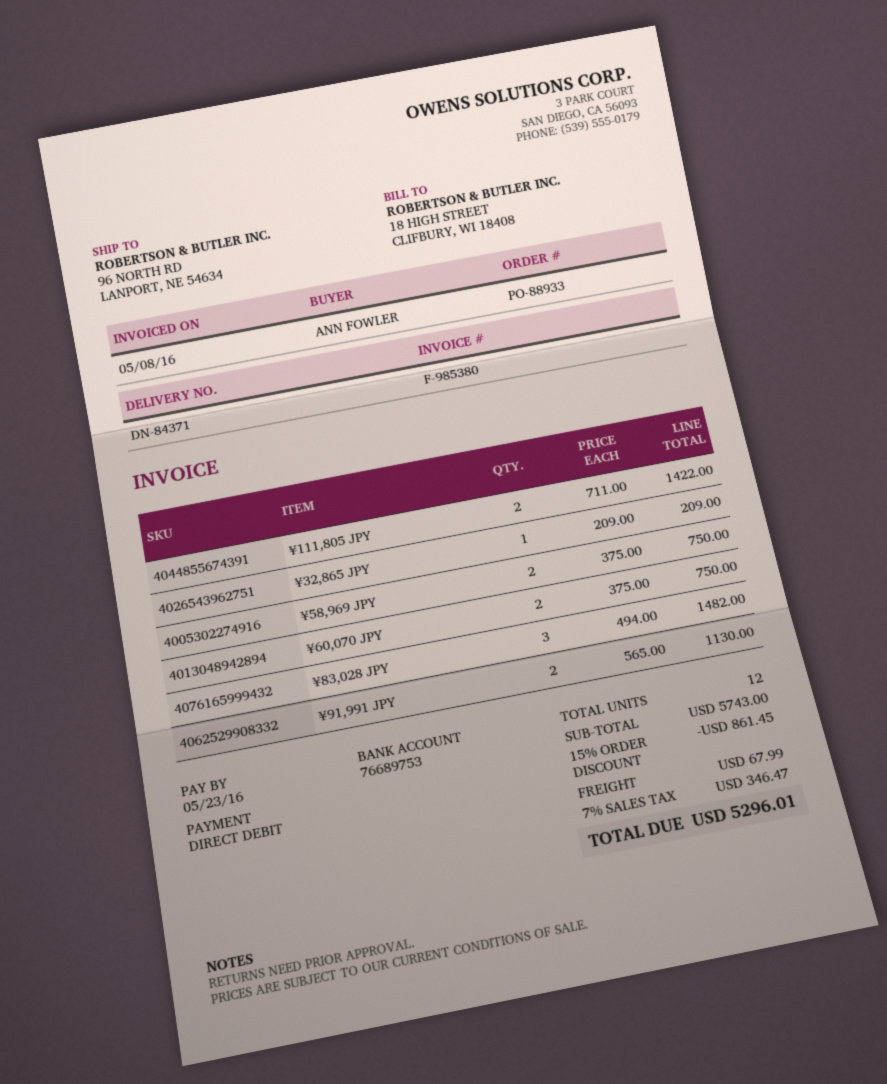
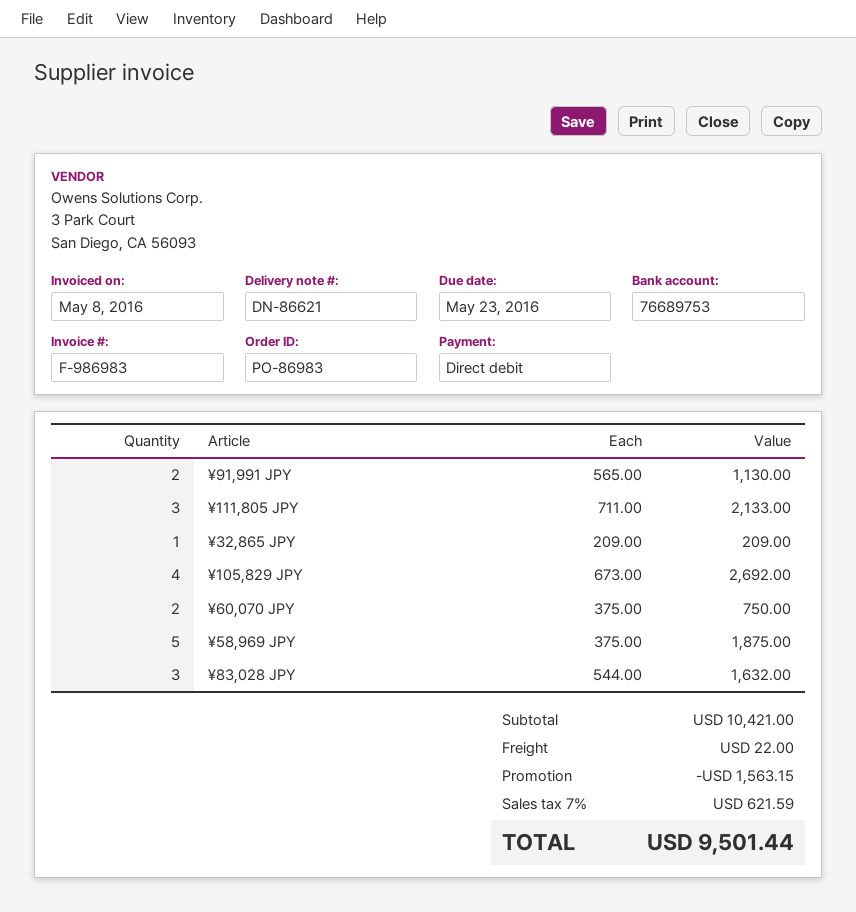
order number: PO-88933 -> PO-86983
delivery note number: DN-84371 -> DN-86621
invoice number: F-985380 -> F-986983
¥111,805 JPY: 2 x 711.00 = 1422.00 -> 3 x 711.00 = 2133.00
¥58,969 JPY: 2 x 375.00 = 750.00 -> 5 x 375.00 = 1875.00
¥83,028 JPY: 3 x 494.00 = 1482.00 -> 3 x 544.00 = 1632.00
¥105,829 JPY: none -> 4 x 673.00 = 2692.00
subtotal: 5743.00 -> 10421.00
discount: 861.45 -> 1563.15
shipping: 67.99 -> 22.00
tax: 7% = 346.47 -> 7% = 621.59
total: 5296.01 -> 9501.44

